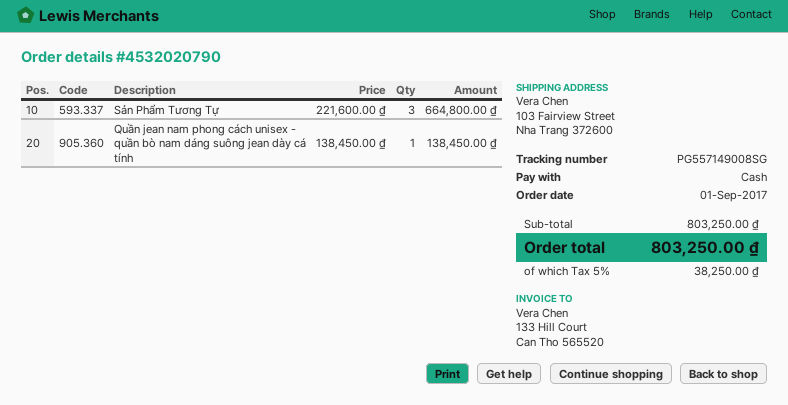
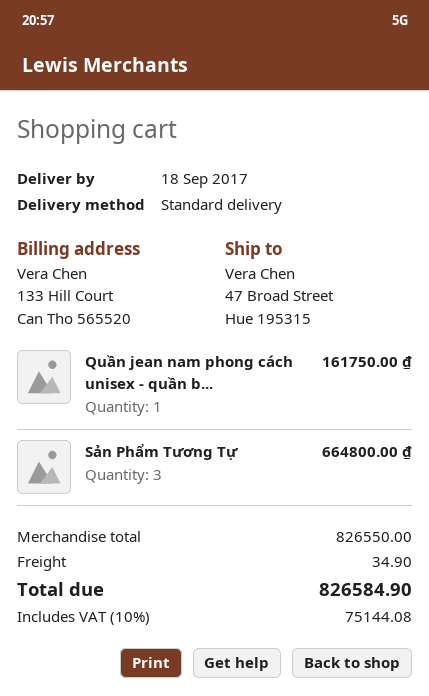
ship to: 103 Fairview Street, Nha Trang 372600 -> 47 Broad Street, Hue 195315
Quần jean nam phong cách unisex - quần bò nam dáng suông jean dày cá tính: 1 for 138450.00 -> 1 for 161750.00
subtotal: 803250.00 -> 826550.00
shipping: none -> 34.90
tax: 5% = 38250.00 -> 10% = 75144.08
total: 803250.00 -> 826584.90

